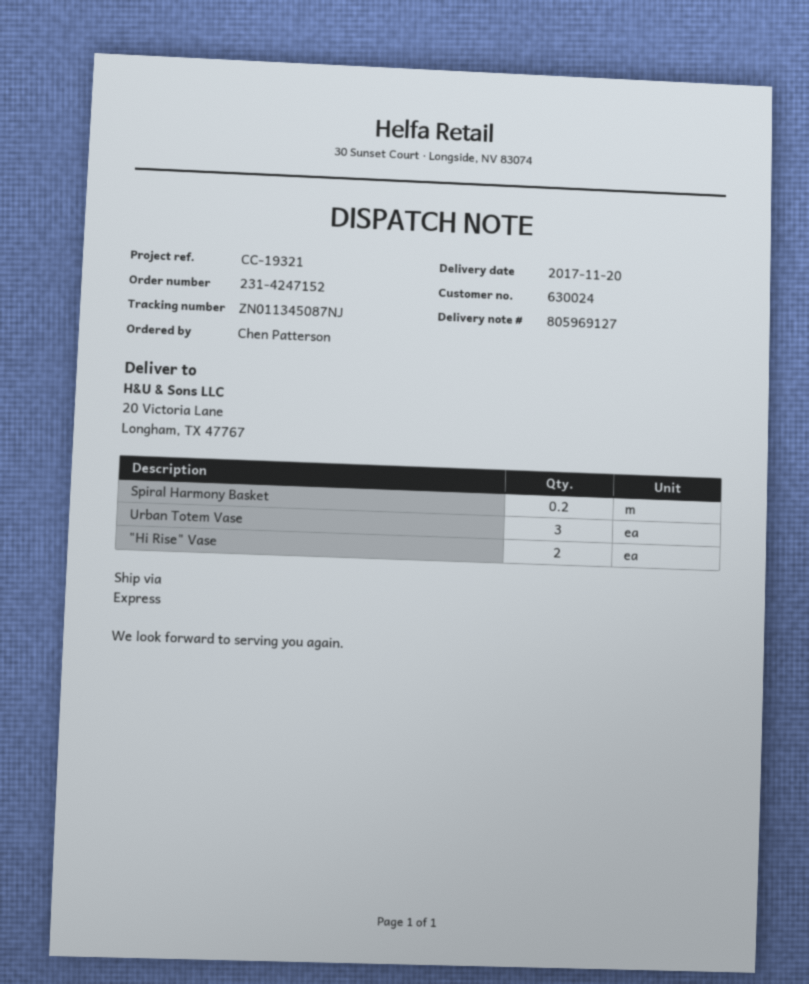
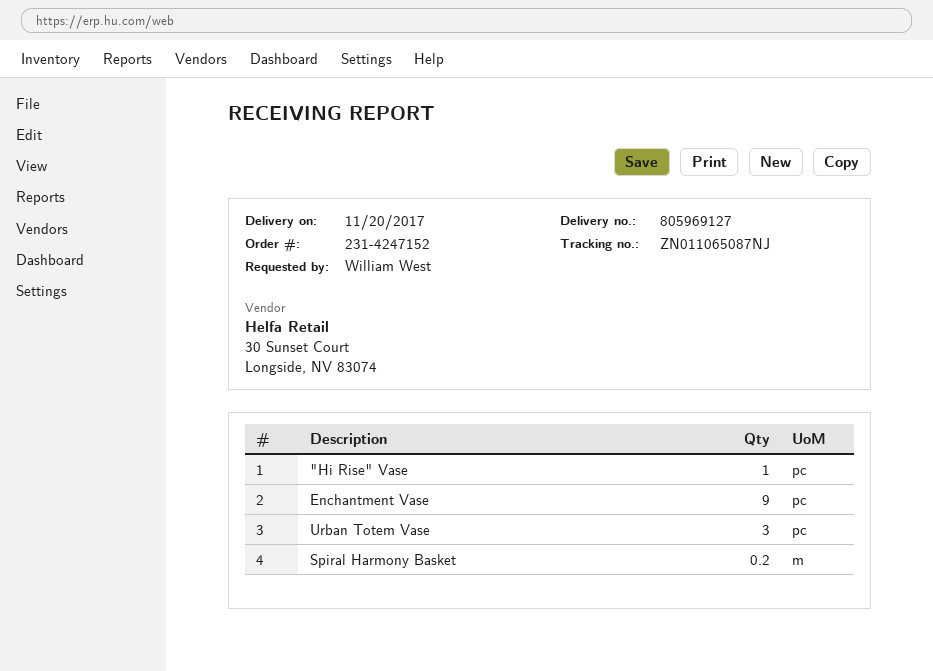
ordered by: Chen Patterson -> William West
tracking number: ZN011345087NJ -> ZN011065087NJ
"Hi Rise" Vase: 2 -> 1
Enchantment Vase: none -> 9

